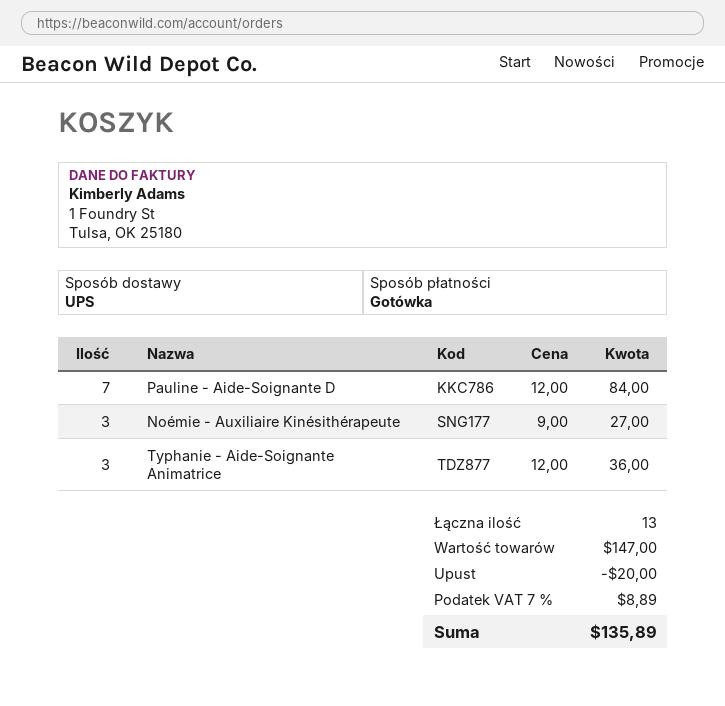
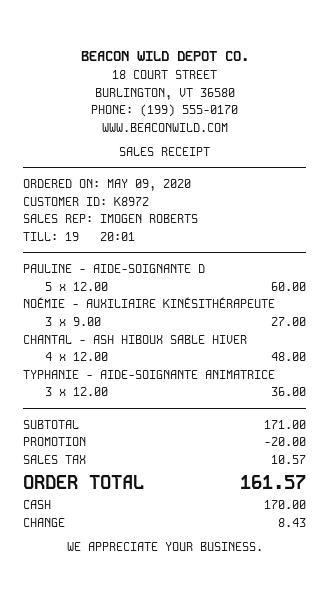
Pauline - Aide-Soignante D: 7 x 12.00 = 84.00 -> 5 x 12.00 = 60.00
CHANTAL - ASH HIBOUX SABLE HIVER: none -> 4 x 12.00 = 48.00
subtotal: 147.00 -> 171.00
tax: 8.89 -> 10.57
total: 135.89 -> 161.57

